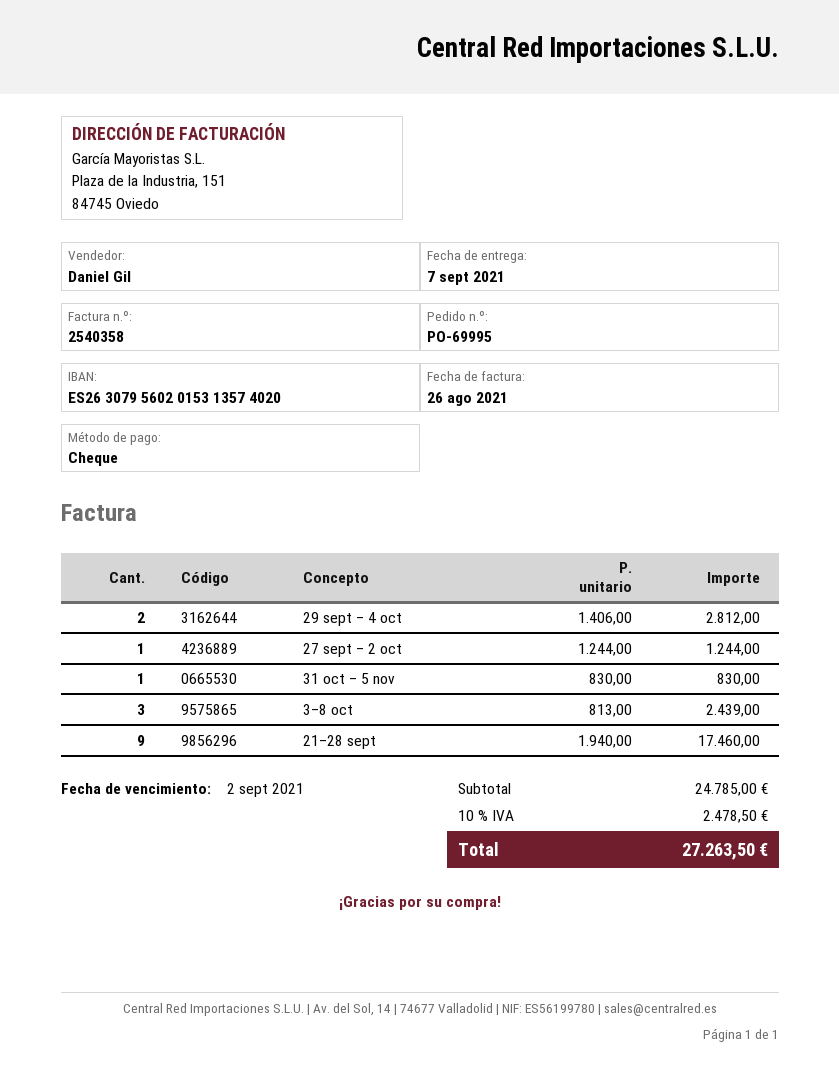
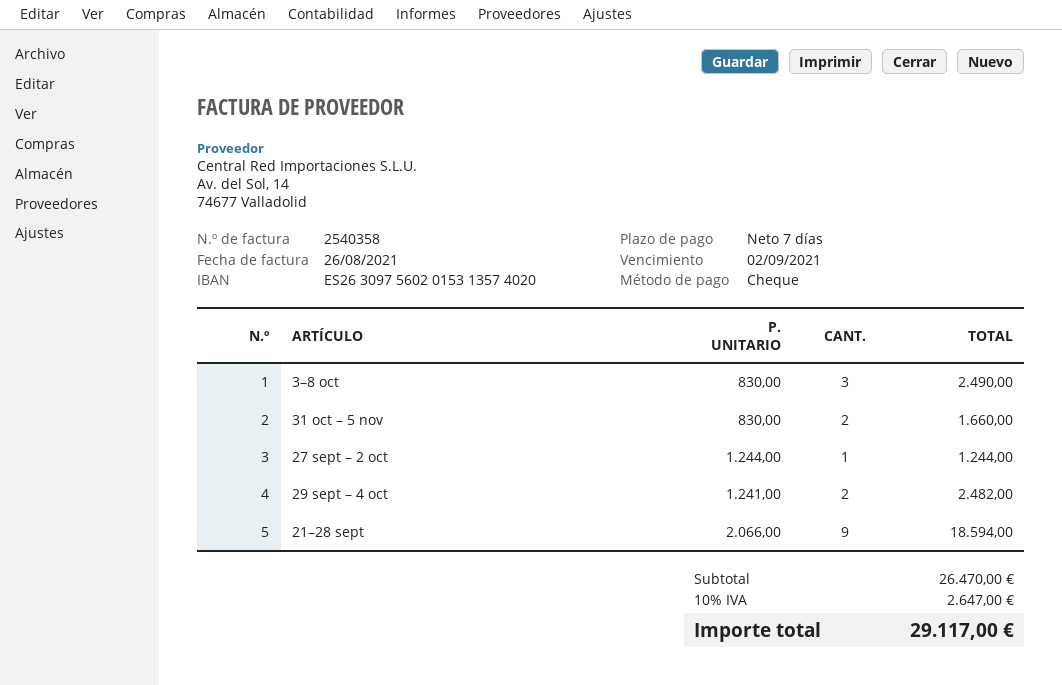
bank account: ES2630795602015313574020 -> ES2630975602015313574020
29 sept – 4 oct: 2 x 1406.00 = 2812.00 -> 2 x 1241.00 = 2482.00
31 oct – 5 nov: 1 x 830.00 = 830.00 -> 2 x 830.00 = 1660.00
3–8 oct: 3 x 813.00 = 2439.00 -> 3 x 830.00 = 2490.00
21–28 sept: 9 x 1940.00 = 17460.00 -> 9 x 2066.00 = 18594.00
subtotal: 24785.00 -> 26470.00
tax: 10% = 2478.50 -> 10% = 2647.00
total: 27263.50 -> 29117.00

